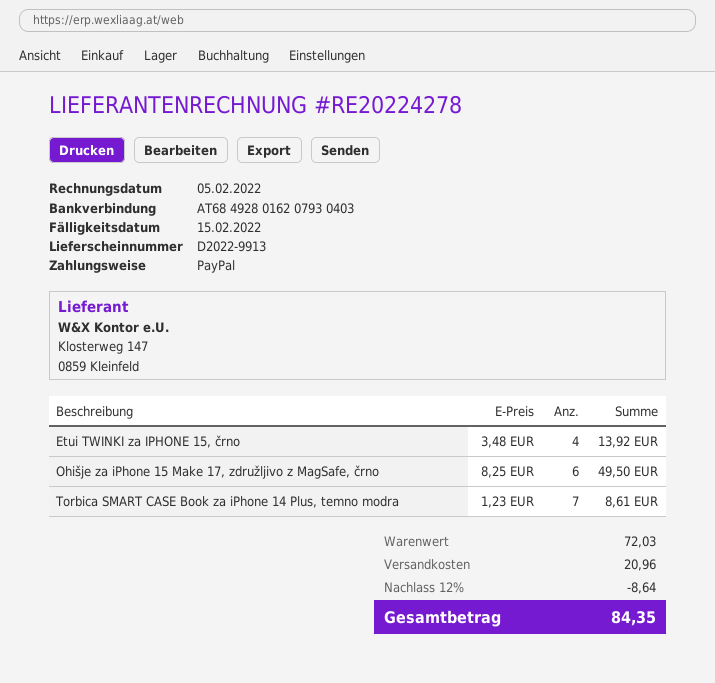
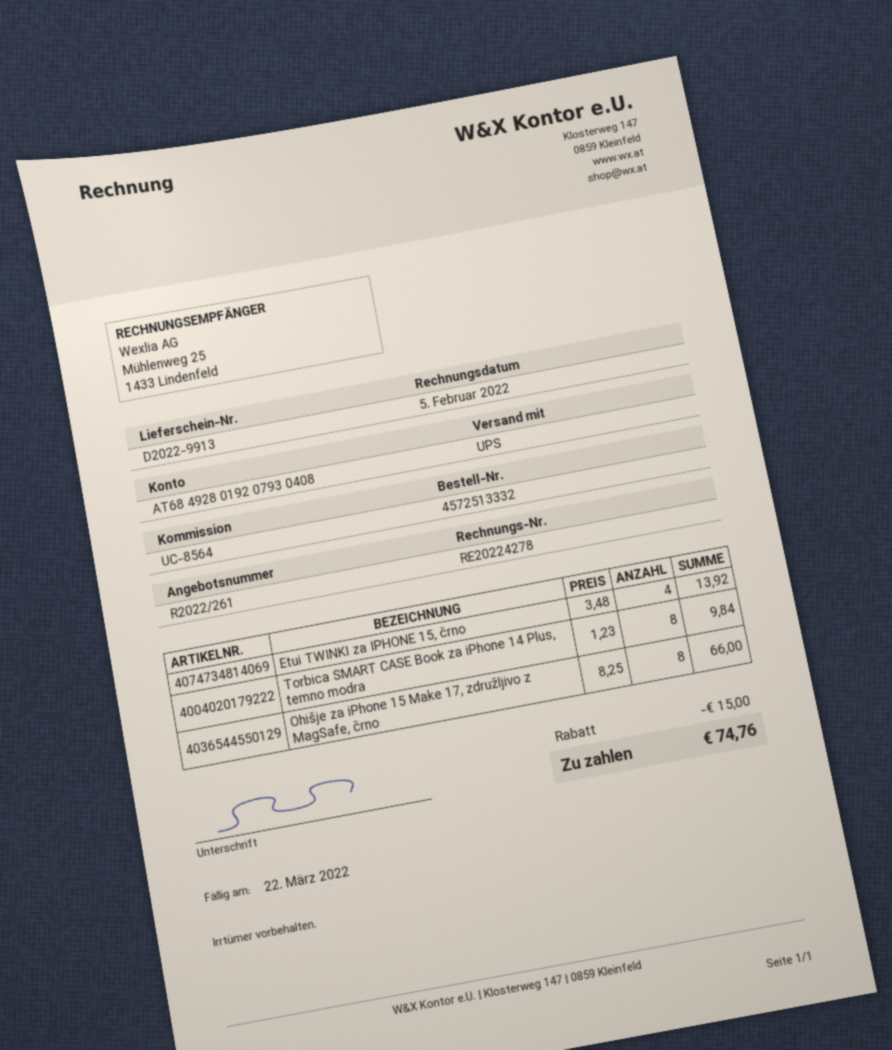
due date: 2022-02-15 -> 2022-03-22
bank account: AT684928016207930403 -> AT684928019207930408
Ohišje za iPhone 15 Make 17, združljivo z MagSafe, črno: 6 x 8.25 = 49.50 -> 8 x 8.25 = 66.00
Torbica SMART CASE Book za iPhone 14 Plus, temno modra: 7 x 1.23 = 8.61 -> 8 x 1.23 = 9.84
discount: 8.64 -> 15.00
shipping: 20.96 -> none
total: 84.35 -> 74.76

